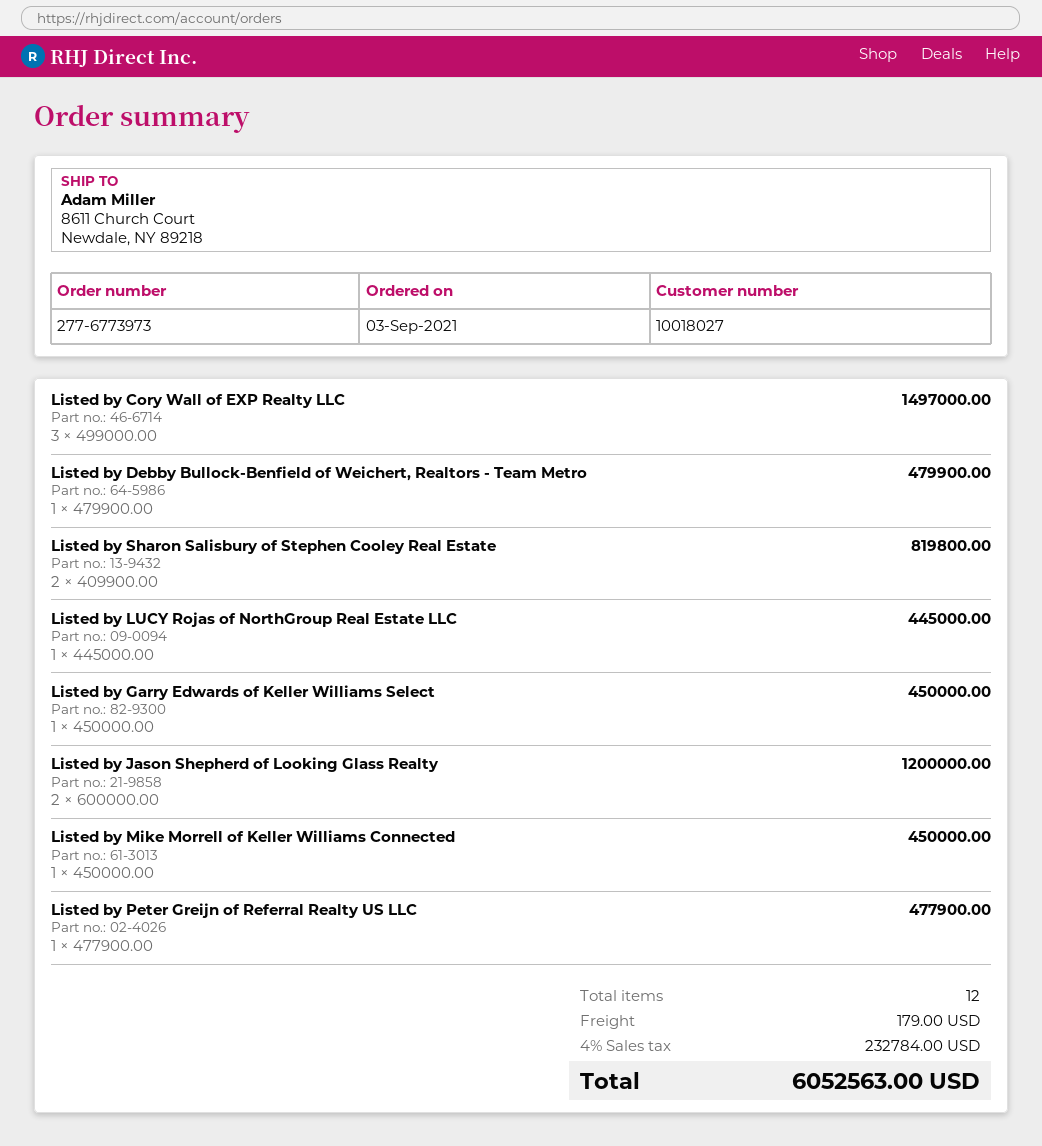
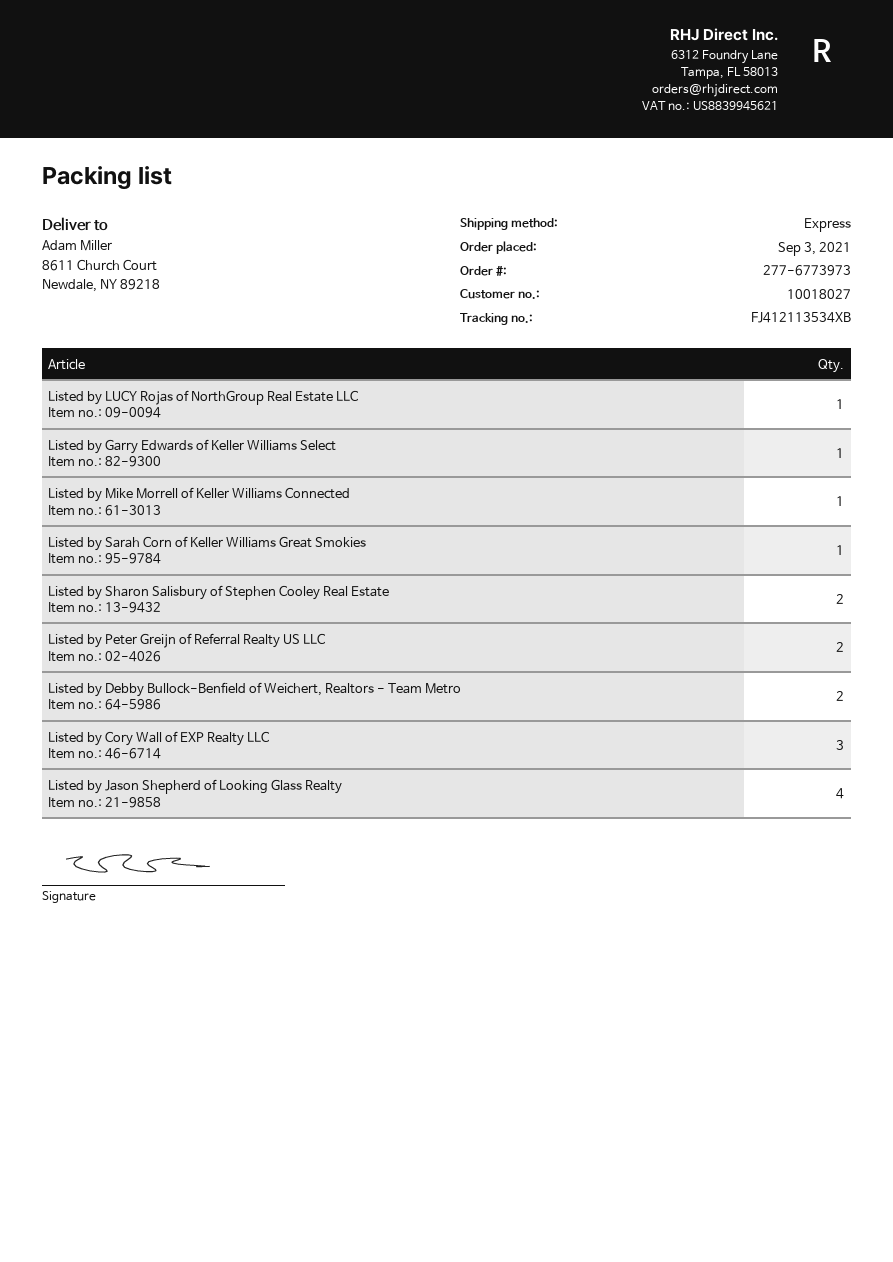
Listed by Debby Bullock-Benfield of Weichert, Realtors - Team Metro: 1 -> 2
Listed by Jason Shepherd of Looking Glass Realty: 2 -> 4
Listed by Peter Greijn of Referral Realty US LLC: 1 -> 2
Listed by Sarah Corn of Keller Williams Great Smokies: none -> 1

